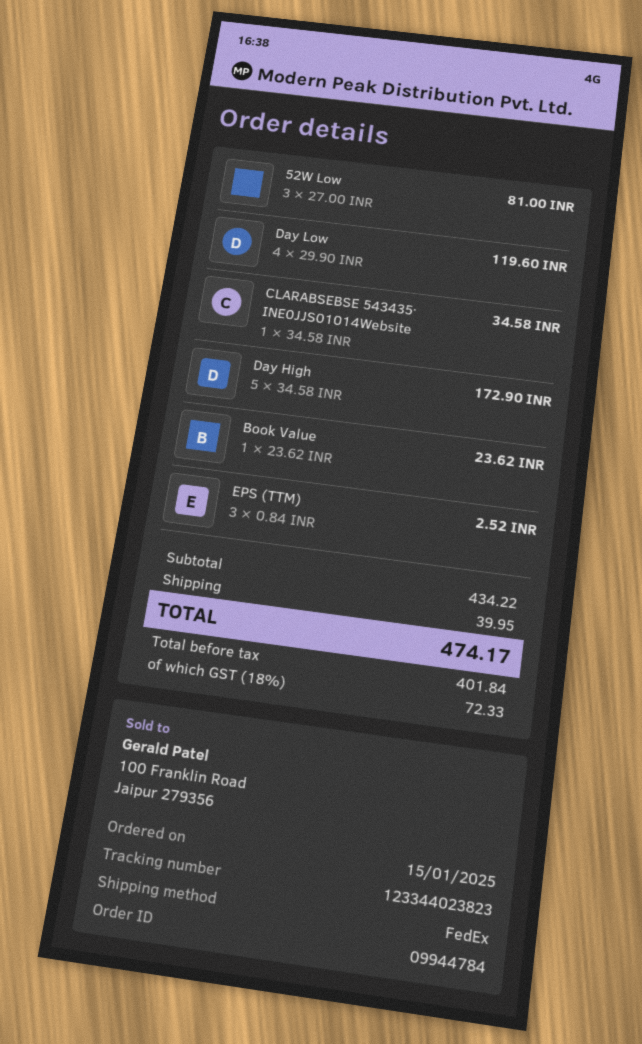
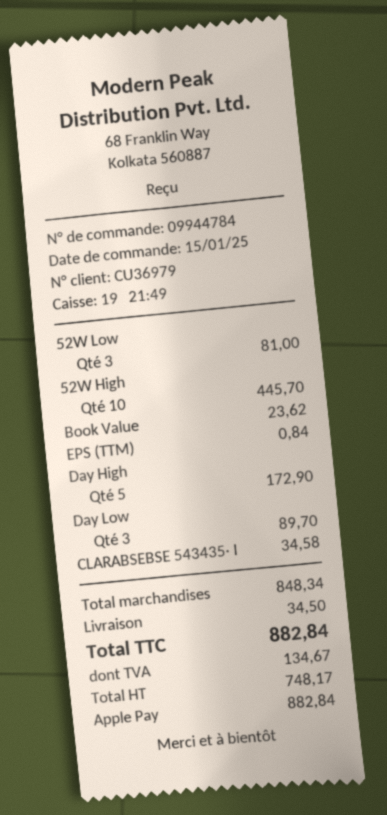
Day Low: 4 for 119.60 -> 3 for 89.70
EPS (TTM): 3 for 2.52 -> 1 for 0.84
52W High: none -> 10 for 445.70
subtotal: 434.22 -> 848.34
shipping: 39.95 -> 34.50
net: 401.84 -> 748.17
tax: 72.33 -> 134.67
total: 474.17 -> 882.84

